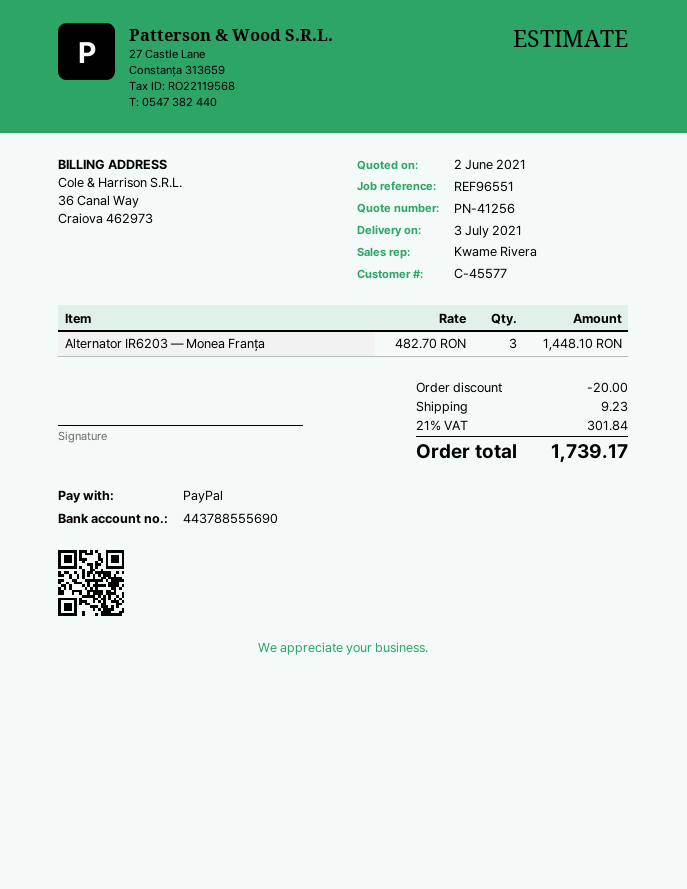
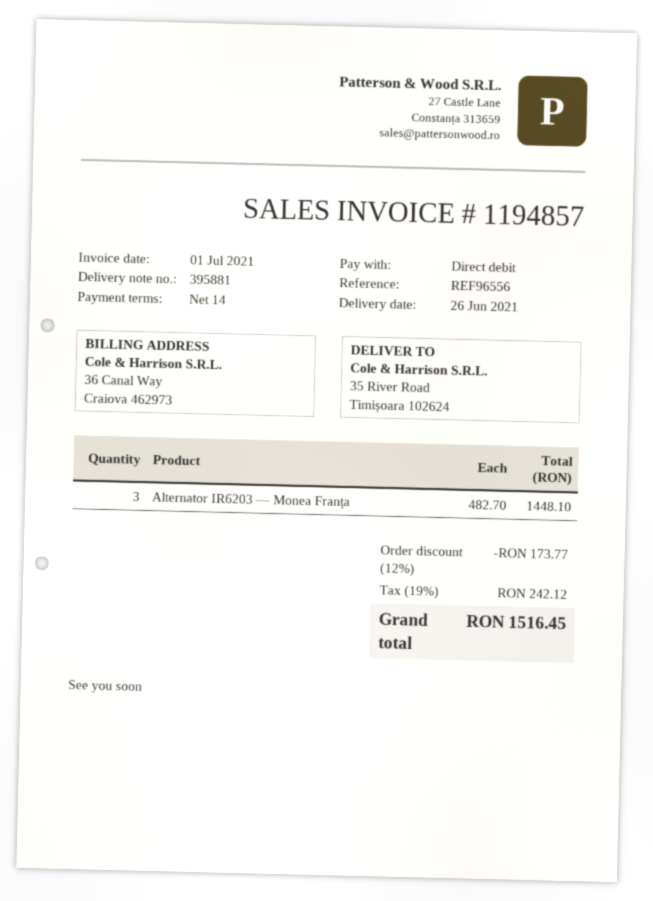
delivery date: 2021-07-03 -> 2021-06-26
reference: REF96551 -> REF96556
payment method: PayPal -> direct debit
discount: 20.00 -> 173.77
shipping: 9.23 -> none
tax: 21% = 301.84 -> 19% = 242.12
total: 1739.17 -> 1516.45

